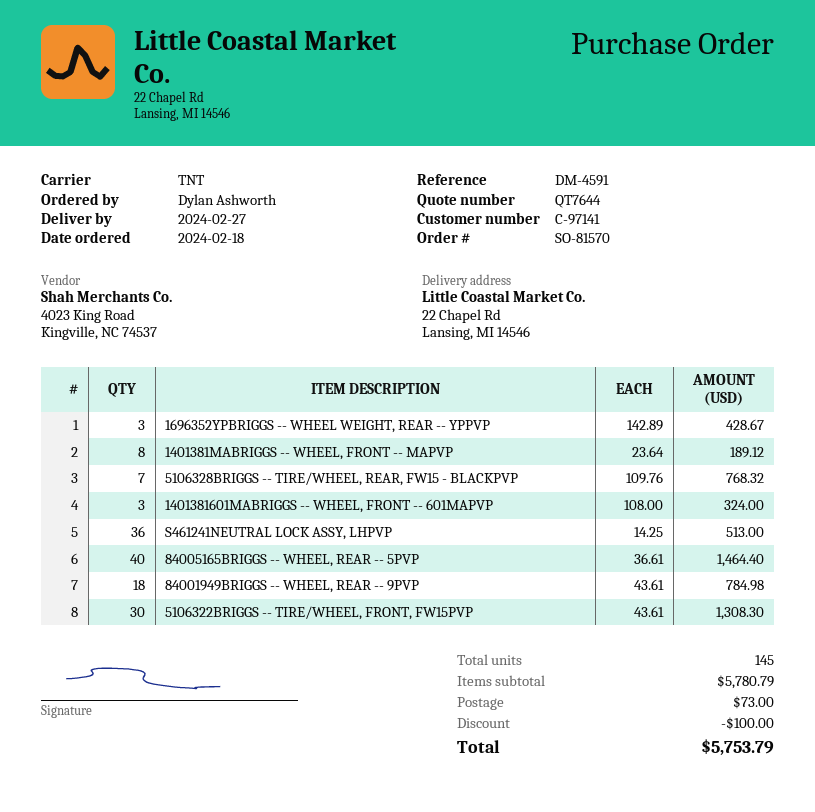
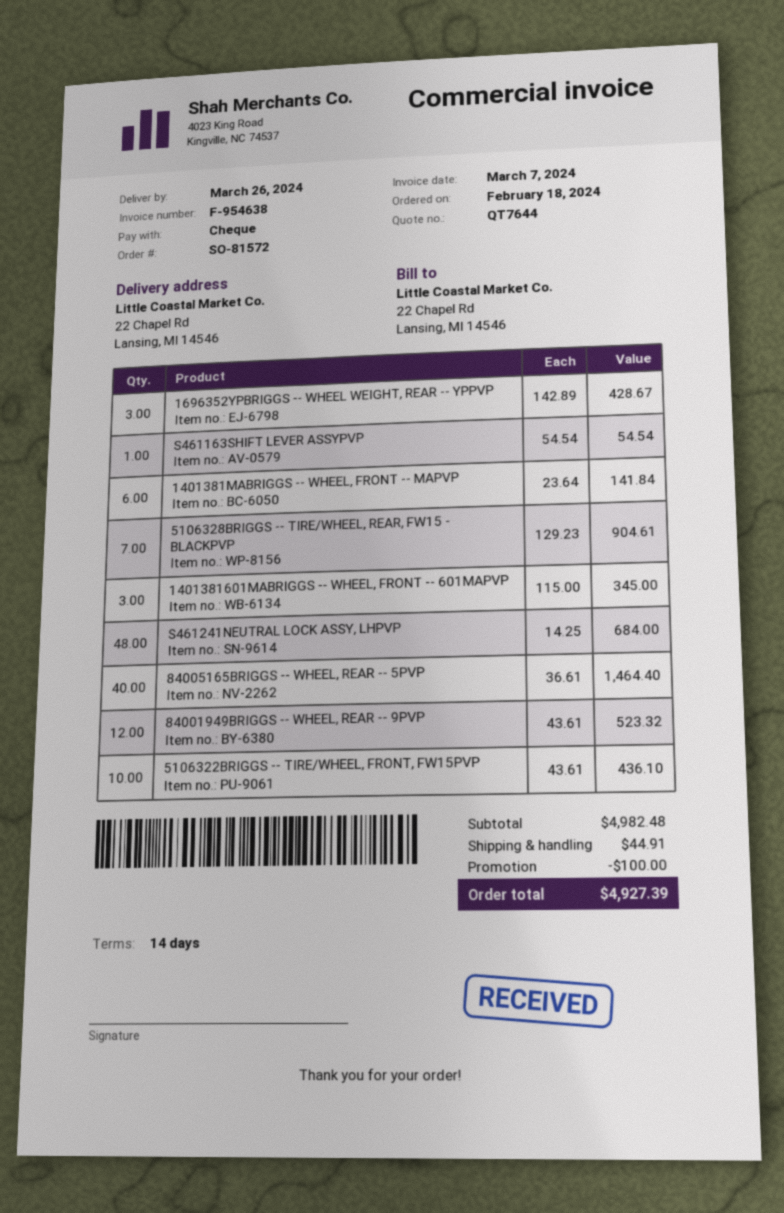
order number: SO-81570 -> SO-81572
delivery date: 2024-02-27 -> 2024-03-26
1401381MABRIGGS -- WHEEL, FRONT -- MAPVP: 8 x 23.64 = 189.12 -> 6 x 23.64 = 141.84
5106328BRIGGS -- TIRE/WHEEL, REAR, FW15 - BLACKPVP: 7 x 109.76 = 768.32 -> 7 x 129.23 = 904.61
1401381601MABRIGGS -- WHEEL, FRONT -- 601MAPVP: 3 x 108.00 = 324.00 -> 3 x 115.00 = 345.00
S461241NEUTRAL LOCK ASSY, LHPVP: 36 x 14.25 = 513.00 -> 48 x 14.25 = 684.00
84001949BRIGGS -- WHEEL, REAR -- 9PVP: 18 x 43.61 = 784.98 -> 12 x 43.61 = 523.32
5106322BRIGGS -- TIRE/WHEEL, FRONT, FW15PVP: 30 x 43.61 = 1308.30 -> 10 x 43.61 = 436.10
S461163SHIFT LEVER ASSYPVP: none -> 1 x 54.54 = 54.54
subtotal: 5780.79 -> 4982.48
shipping: 73.00 -> 44.91
total: 5753.79 -> 4927.39

